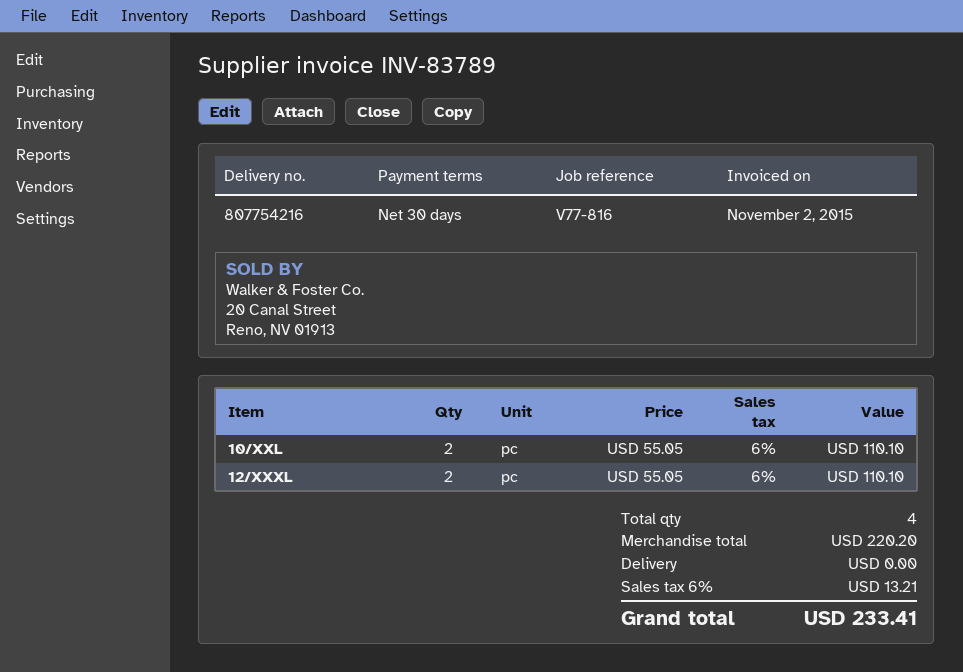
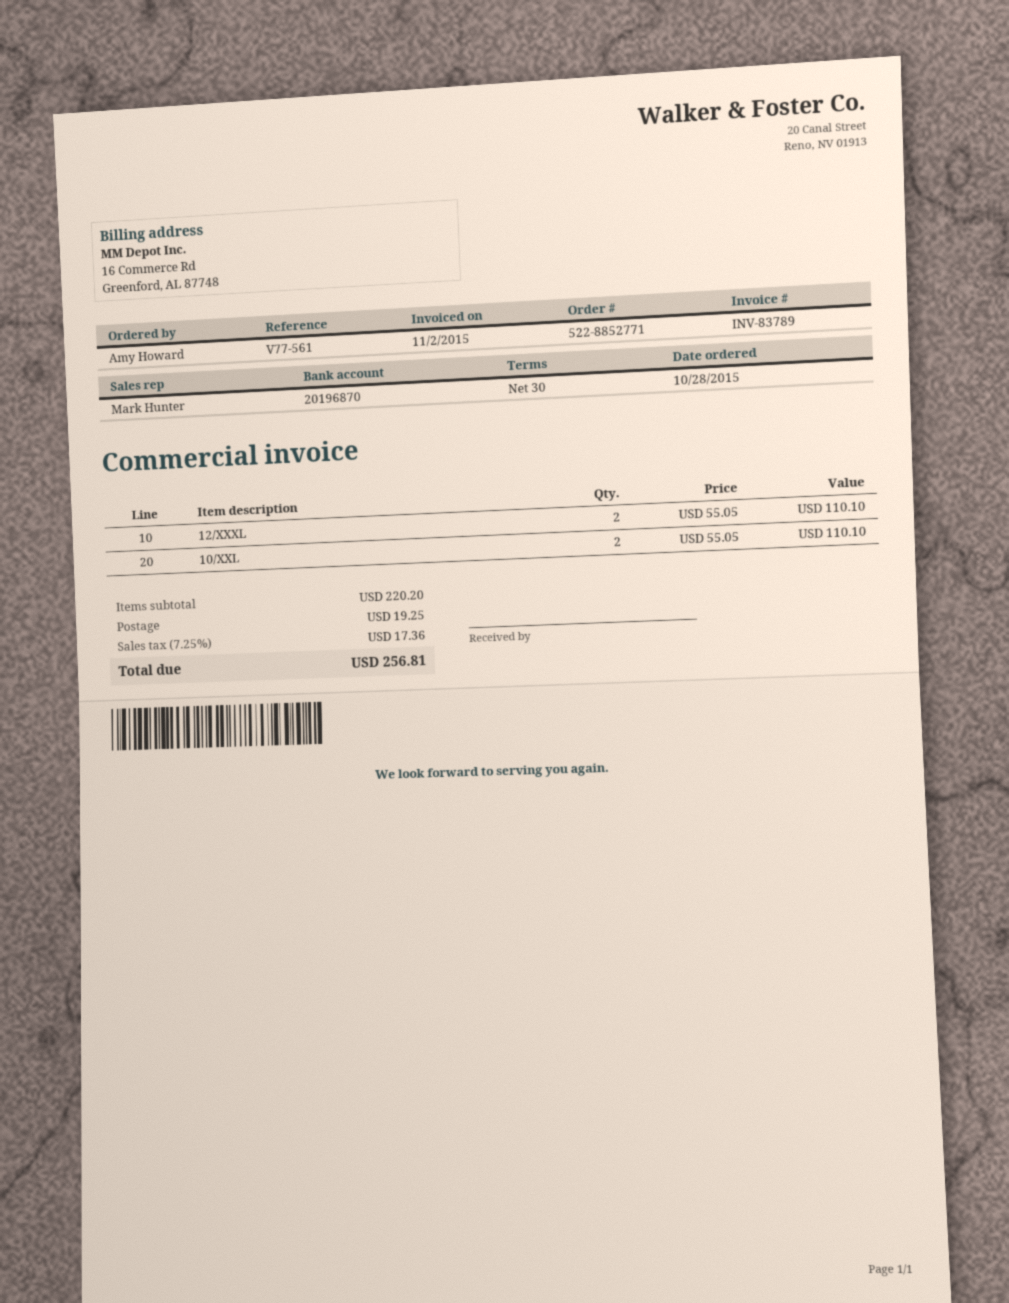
reference: V77-816 -> V77-561
shipping: 0.00 -> 19.25
tax: 6% = 13.21 -> 7.25% = 17.36
total: 233.41 -> 256.81

